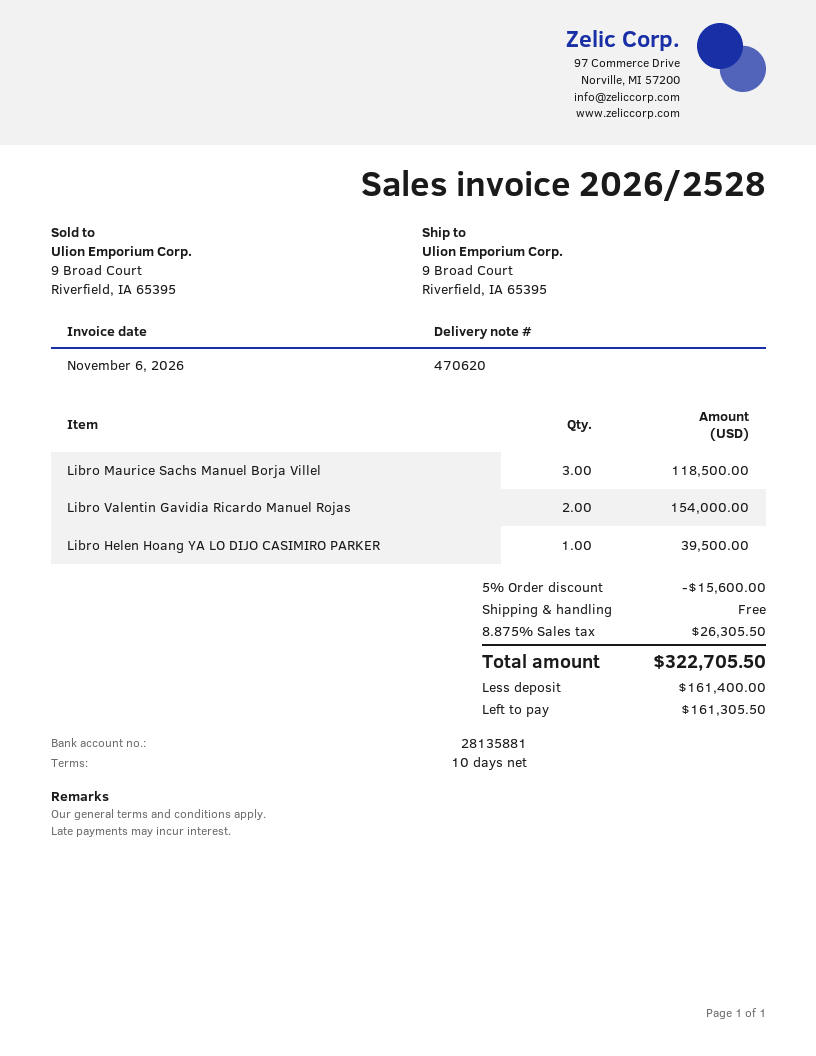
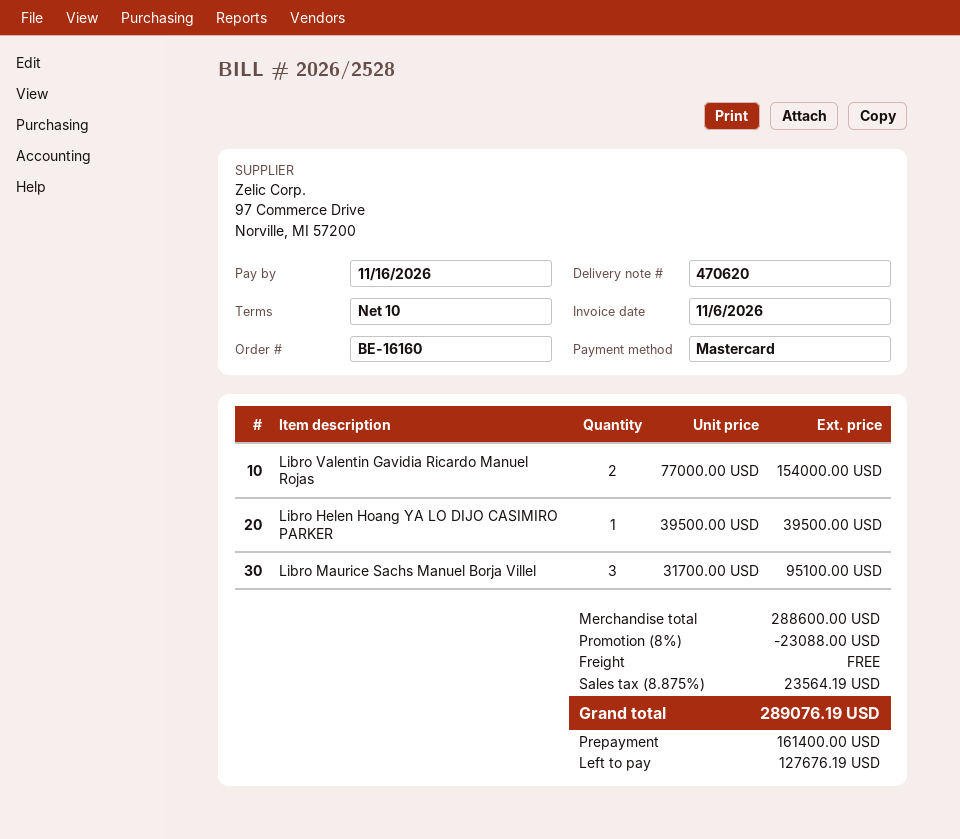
Libro Maurice Sachs Manuel Borja Villel: 3 for 118500.00 -> 3 for 95100.00
discount: 5% = 15600.00 -> 8% = 23088.00
tax: 8.875% = 26305.50 -> 8.875% = 23564.19
total: 322705.50 -> 289076.19
balance: 161305.50 -> 127676.19

